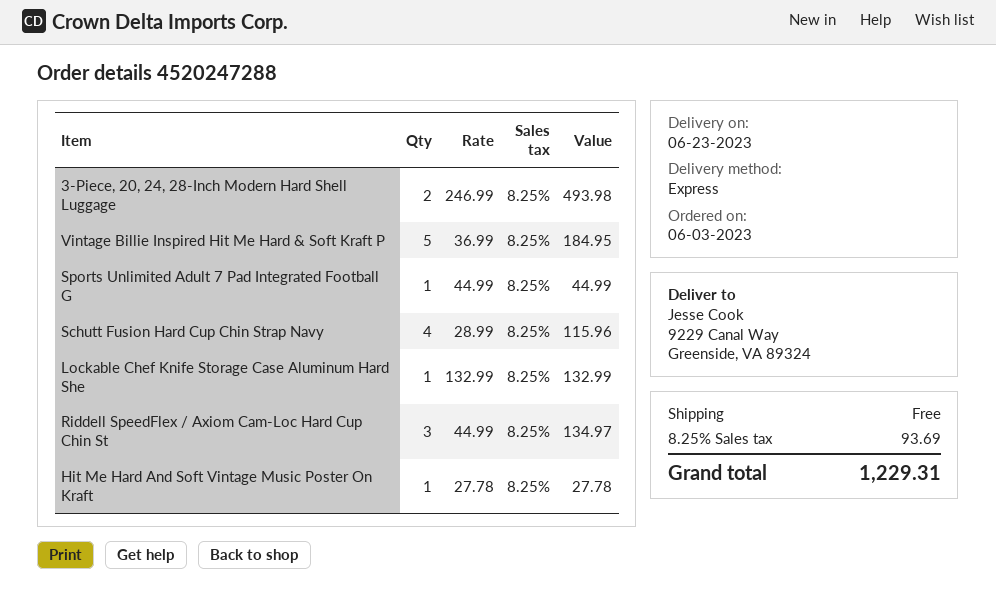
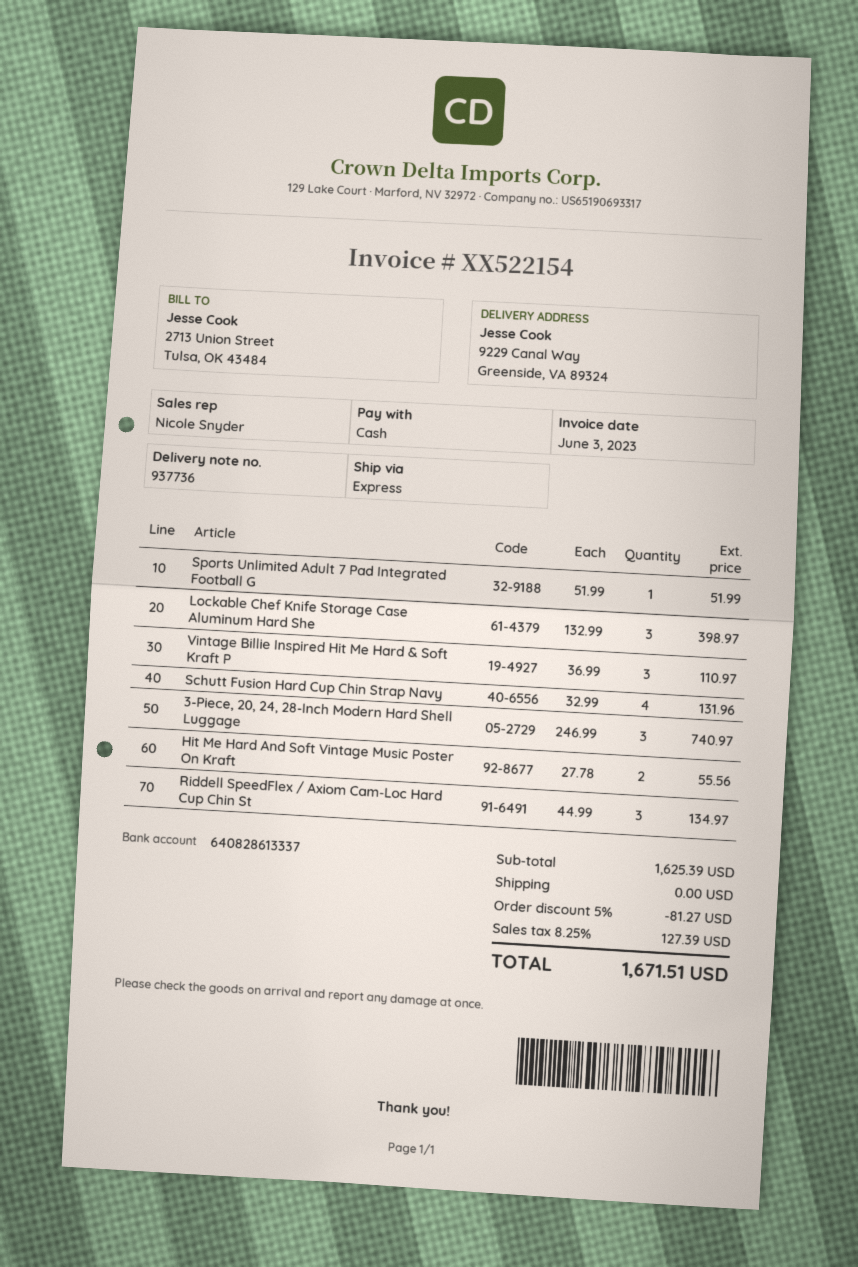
3-Piece, 20, 24, 28-Inch Modern Hard Shell Luggage: 2 x 246.99 = 493.98 -> 3 x 246.99 = 740.97
Vintage Billie Inspired Hit Me Hard & Soft Kraft P: 5 x 36.99 = 184.95 -> 3 x 36.99 = 110.97
Sports Unlimited Adult 7 Pad Integrated Football G: 1 x 44.99 = 44.99 -> 1 x 51.99 = 51.99
Schutt Fusion Hard Cup Chin Strap Navy: 4 x 28.99 = 115.96 -> 4 x 32.99 = 131.96
Lockable Chef Knife Storage Case Aluminum Hard She: 1 x 132.99 = 132.99 -> 3 x 132.99 = 398.97
Hit Me Hard And Soft Vintage Music Poster On Kraft: 1 x 27.78 = 27.78 -> 2 x 27.78 = 55.56
discount: none -> 5% = 81.27
tax: 8.25% = 93.69 -> 8.25% = 127.39
total: 1229.31 -> 1671.51

